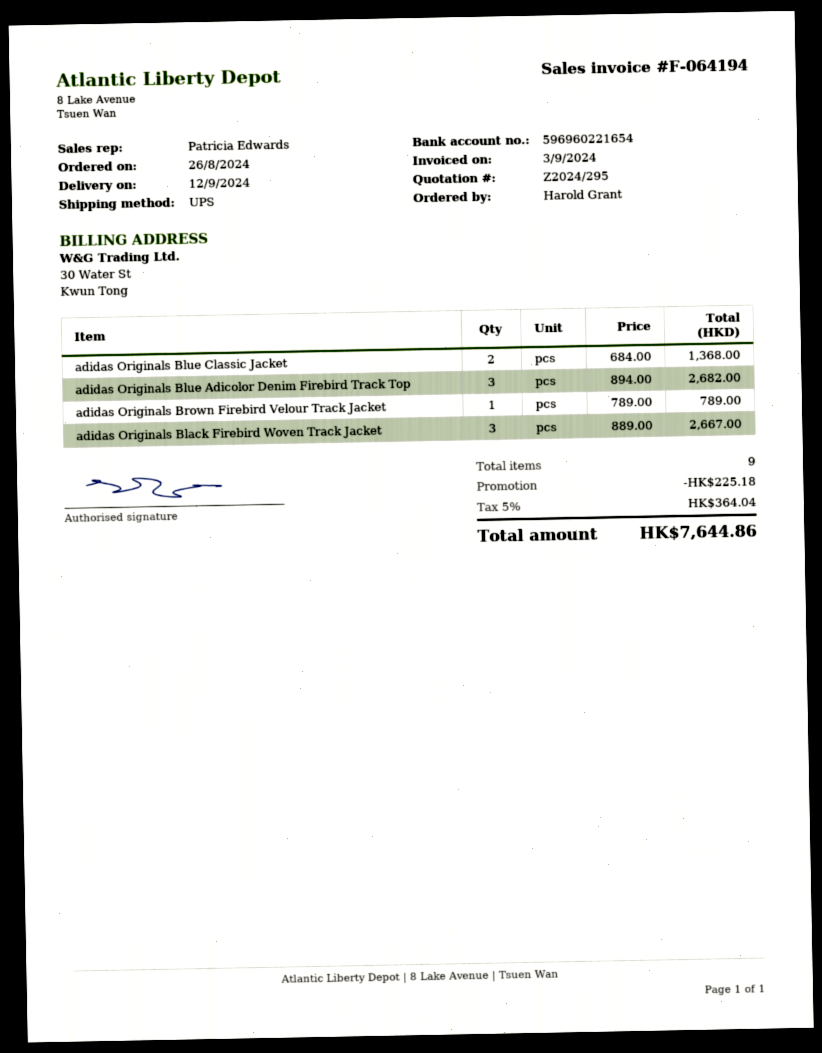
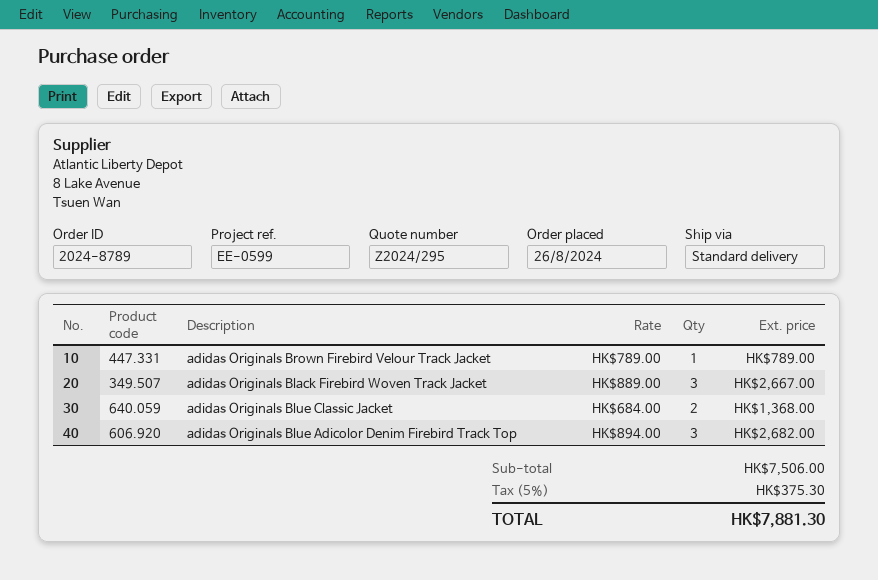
shipping method: UPS -> standard
discount: 225.18 -> none
tax: 5% = 364.04 -> 5% = 375.30
total: 7644.86 -> 7881.30

